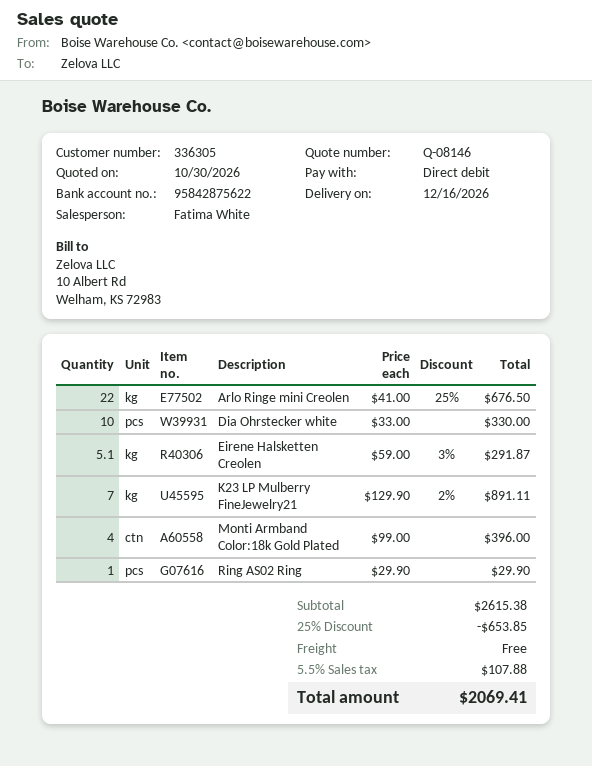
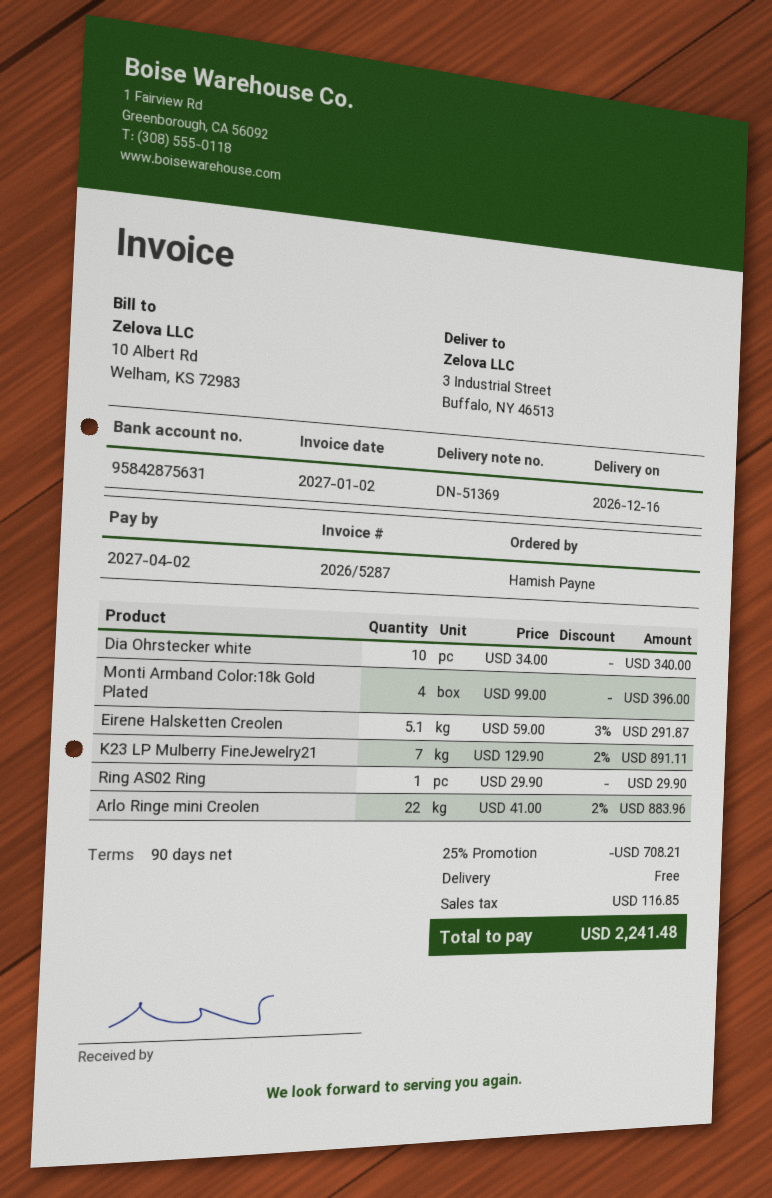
bank account: 95842875622 -> 95842875631
Arlo Ringe mini Creolen: 22 x 41.00 - 25% = 676.50 -> 22 x 41.00 - 2% = 883.96
Dia Ohrstecker white: 10 x 33.00 = 330.00 -> 10 x 34.00 = 340.00
discount: 25% = 653.85 -> 25% = 708.21
tax: 107.88 -> 116.85
total: 2069.41 -> 2241.48

